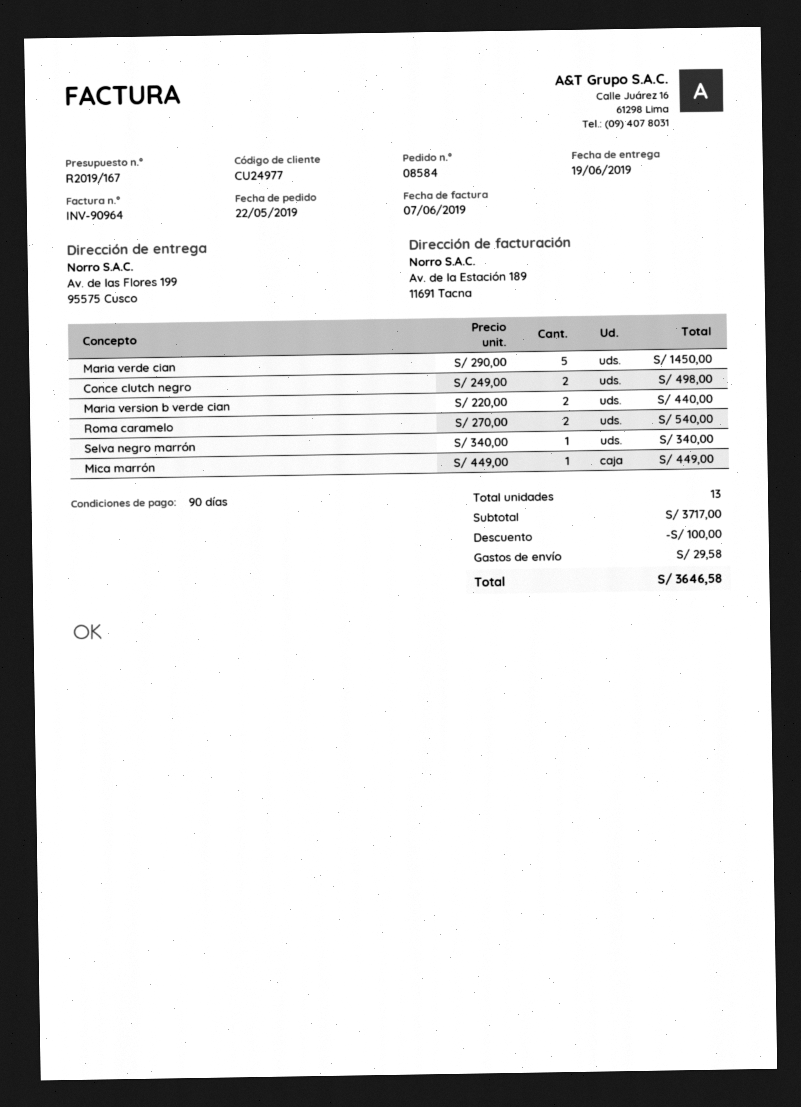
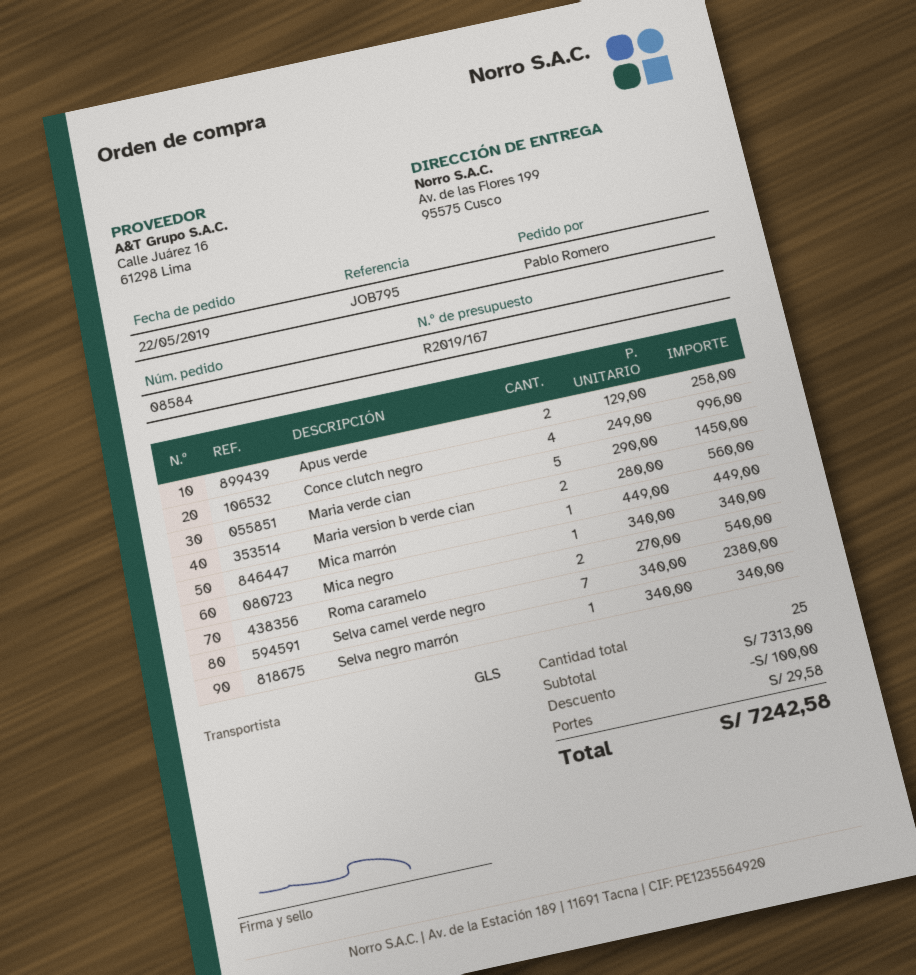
Conce clutch negro: 2 x 249.00 = 498.00 -> 4 x 249.00 = 996.00
Maria version b verde cian: 2 x 220.00 = 440.00 -> 2 x 280.00 = 560.00
Apus verde: none -> 2 x 129.00 = 258.00
Mica negro: none -> 1 x 340.00 = 340.00
Selva camel verde negro: none -> 7 x 340.00 = 2380.00
total quantity: 13 -> 25
subtotal: 3717.00 -> 7313.00
total: 3646.58 -> 7242.58

